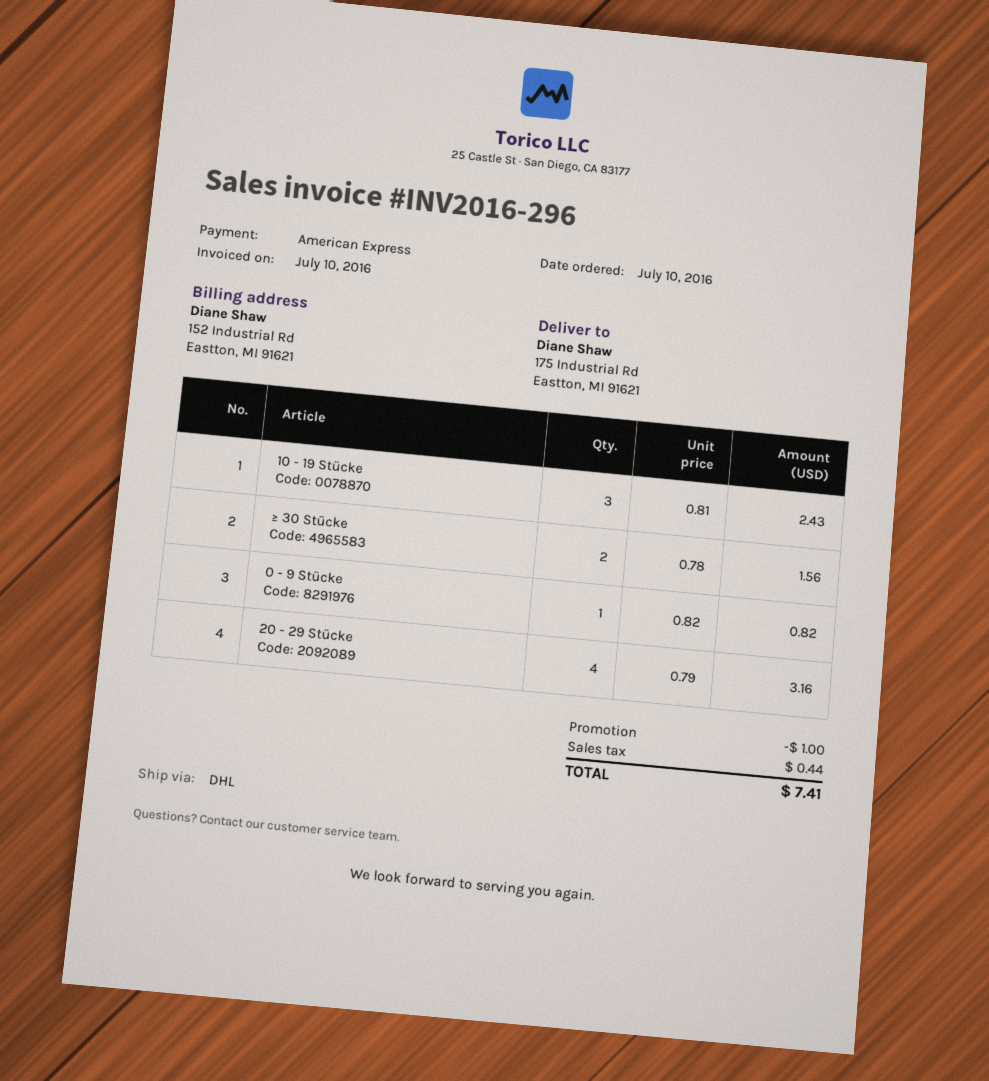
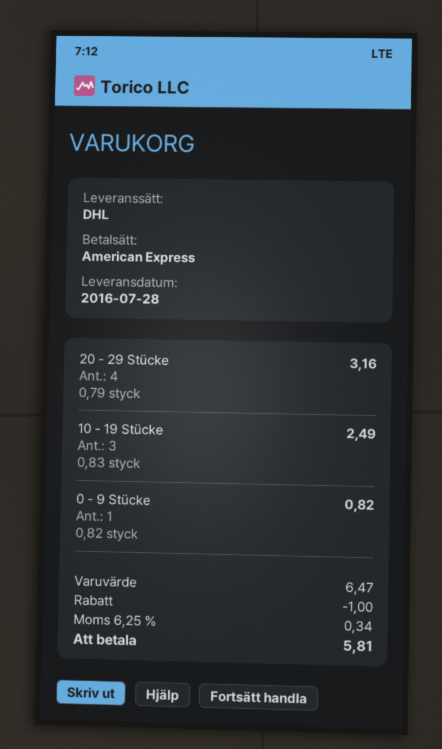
10 - 19 Stücke: 3 x 0.81 = 2.43 -> 3 x 0.83 = 2.49
≥ 30 Stücke: 2 x 0.78 = 1.56 -> none
tax: 0.44 -> 0.34
total: 7.41 -> 5.81

